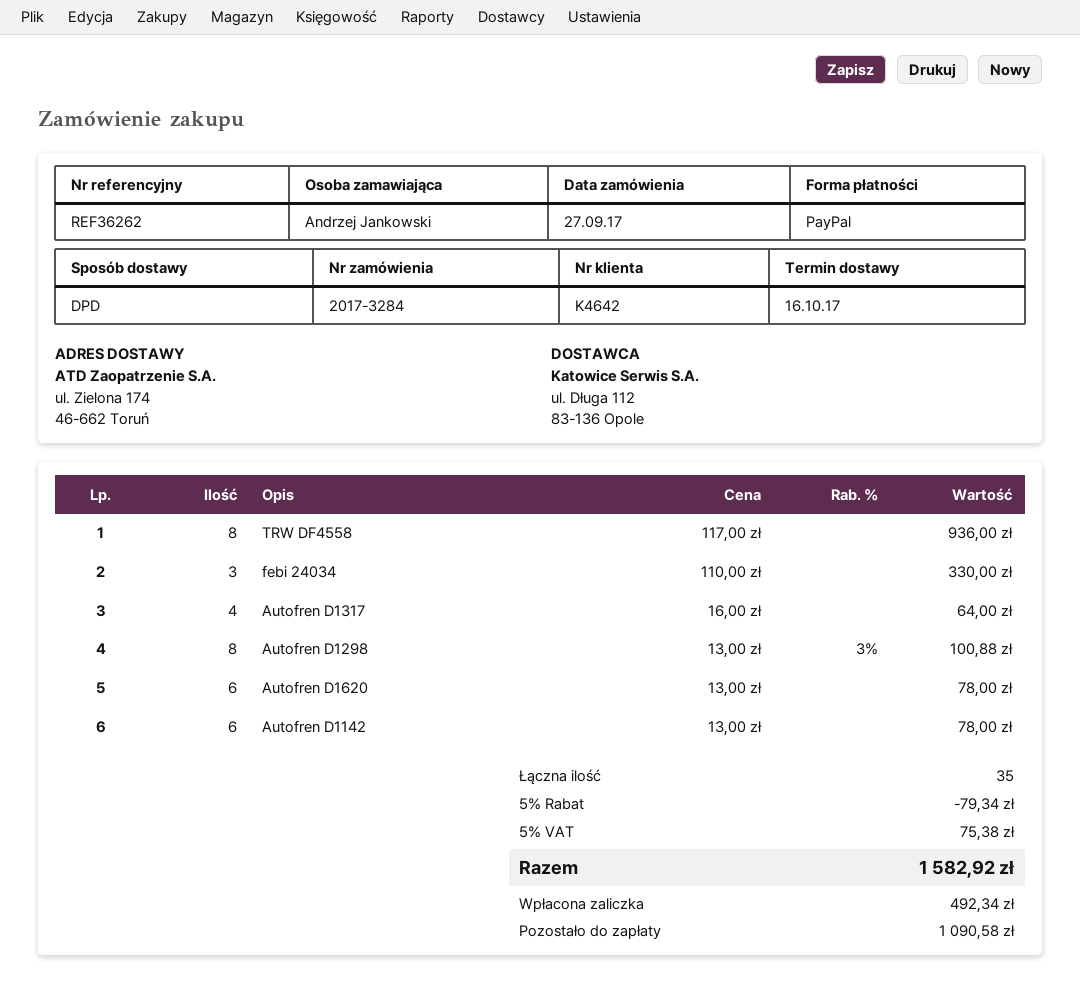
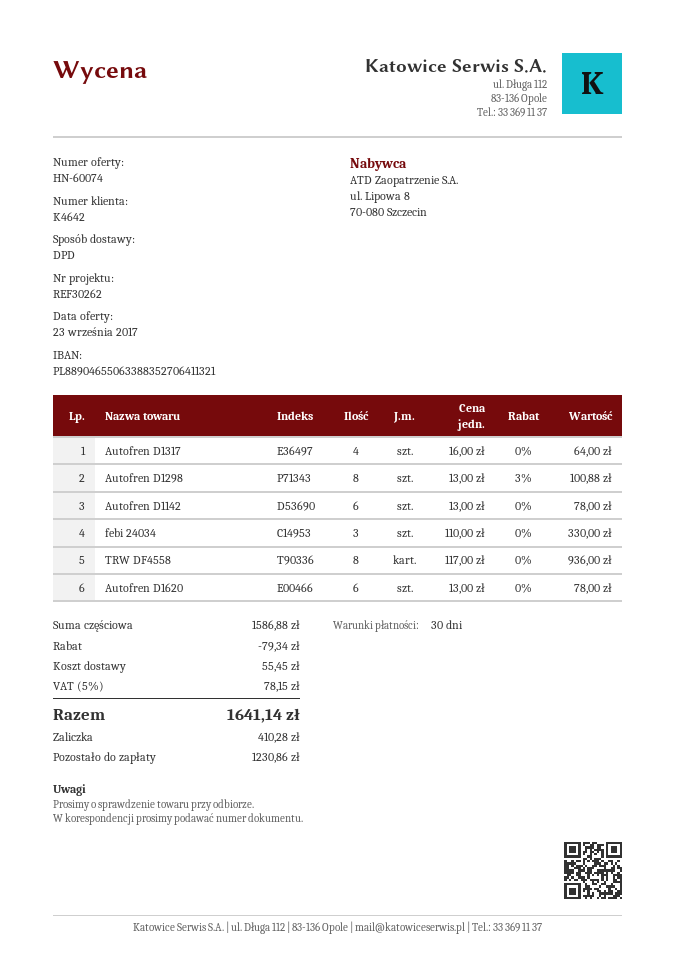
reference: REF36262 -> REF30262
shipping: none -> 55.45
tax: 5% = 75.38 -> 5% = 78.15
total: 1582.92 -> 1641.14
deposit: 492.34 -> 410.28
balance: 1090.58 -> 1230.86

